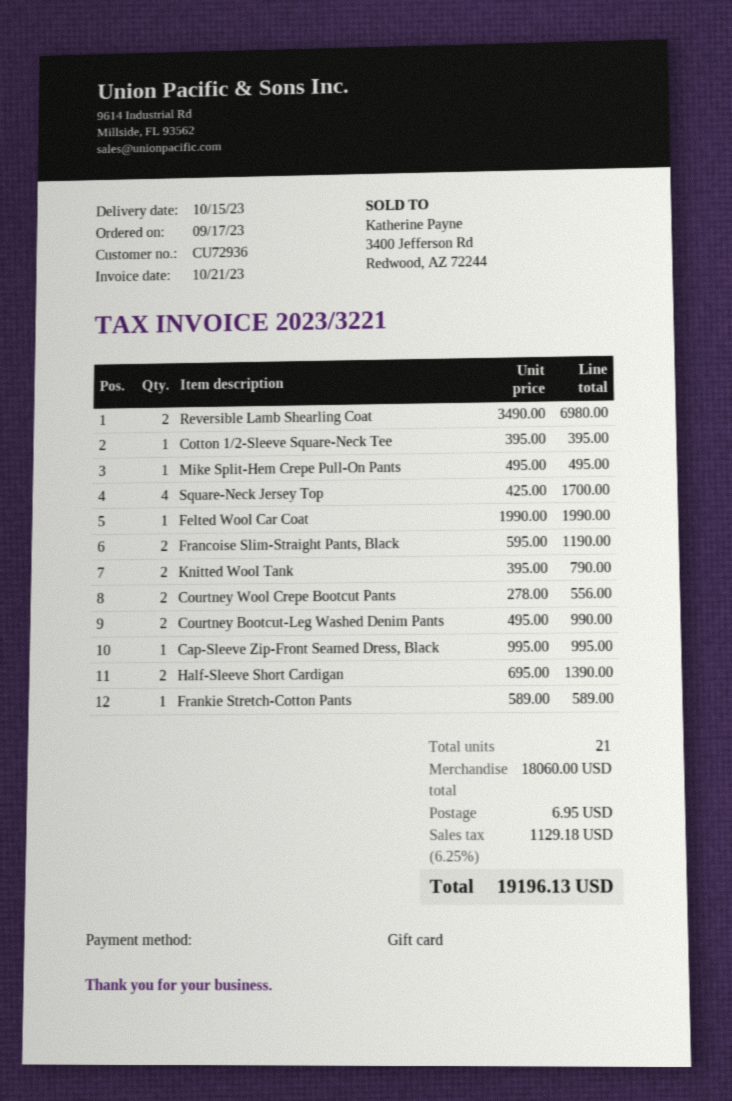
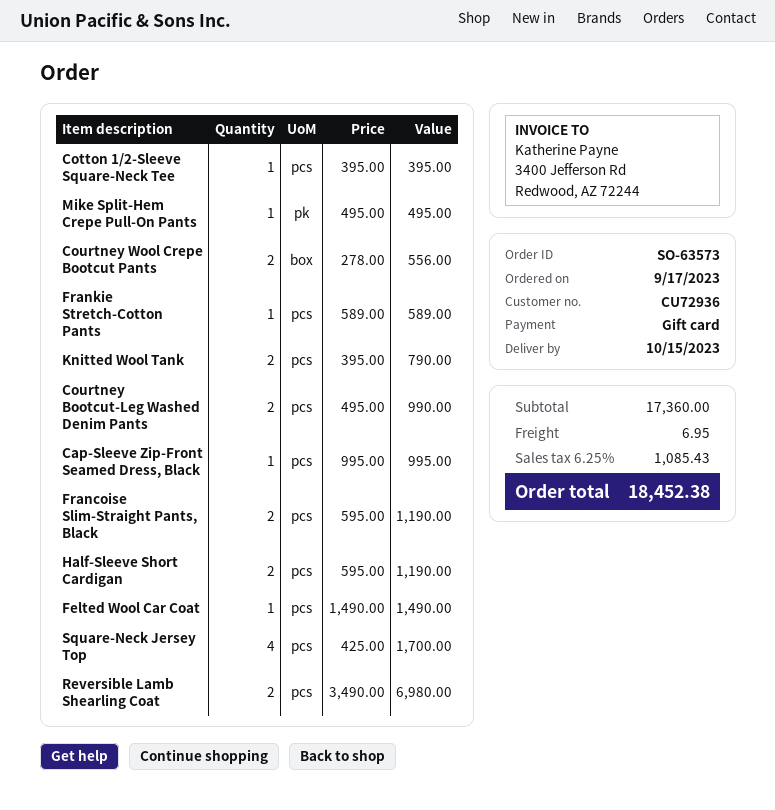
Felted Wool Car Coat: 1 x 1990.00 = 1990.00 -> 1 x 1490.00 = 1490.00
Half-Sleeve Short Cardigan: 2 x 695.00 = 1390.00 -> 2 x 595.00 = 1190.00
subtotal: 18060.00 -> 17360.00
tax: 6.25% = 1129.18 -> 6.25% = 1085.43
total: 19196.13 -> 18452.38

